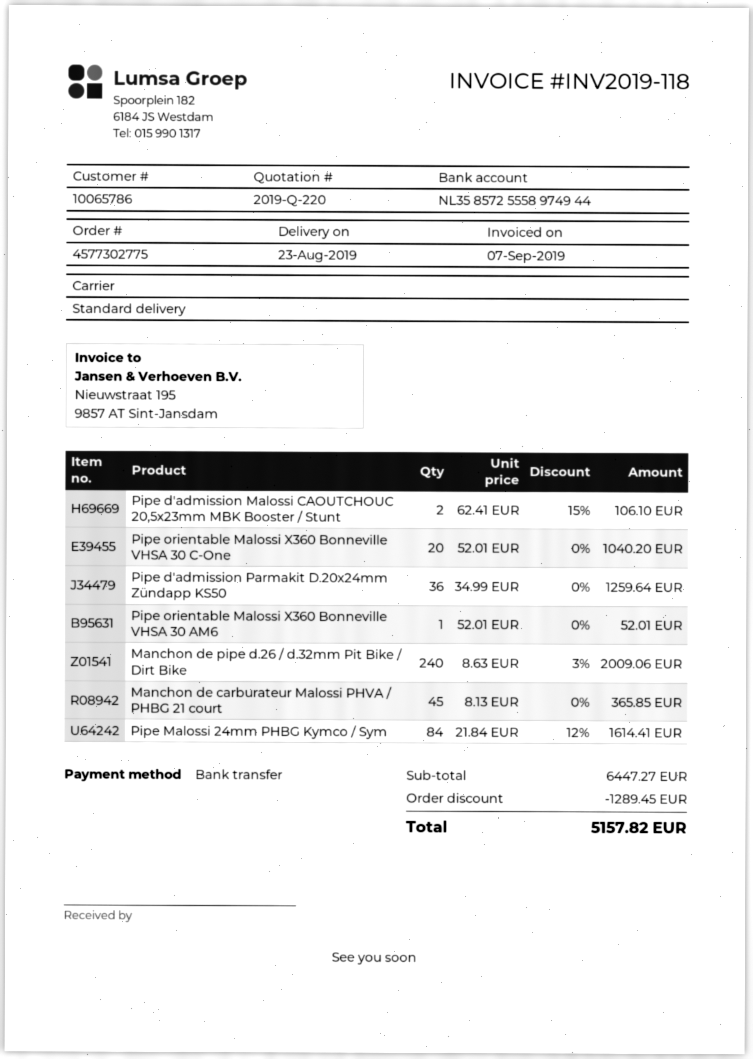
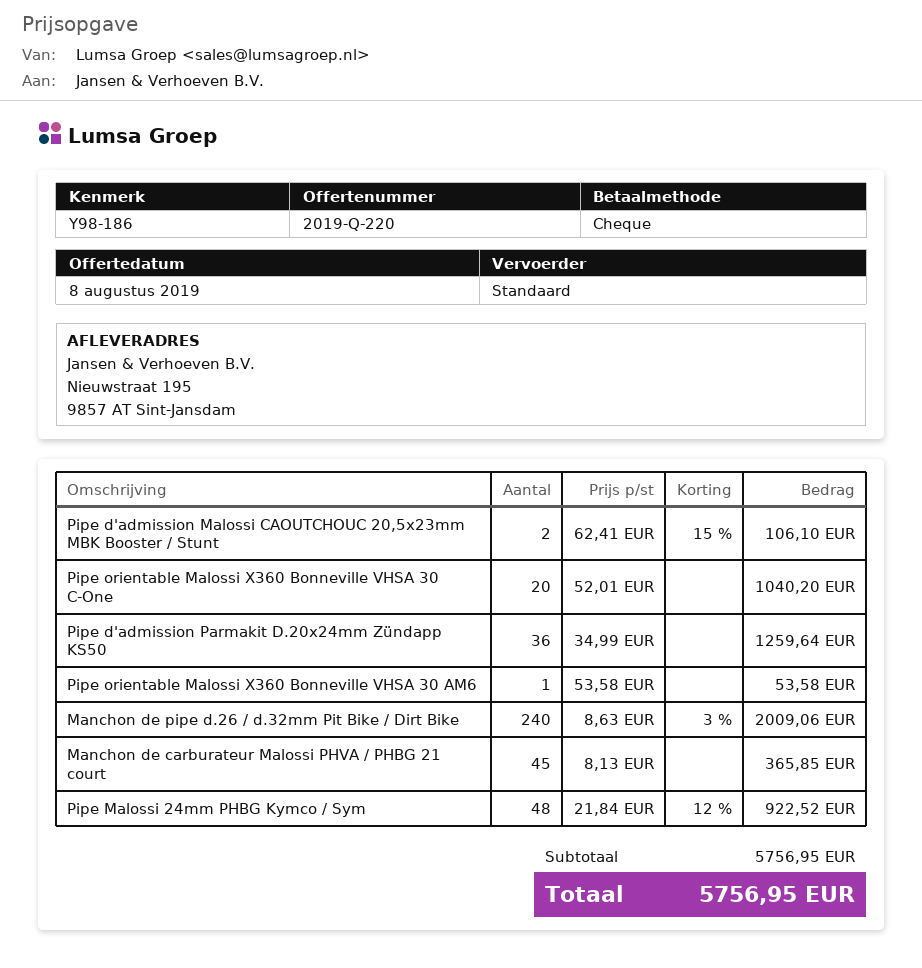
payment method: bank transfer -> cheque
Pipe orientable Malossi X360 Bonneville VHSA 30 AM6: 1 x 52.01 = 52.01 -> 1 x 53.58 = 53.58
Pipe Malossi 24mm PHBG Kymco / Sym: 84 x 21.84 - 12% = 1614.41 -> 48 x 21.84 - 12% = 922.52
subtotal: 6447.27 -> 5756.95
discount: 1289.45 -> none
total: 5157.82 -> 5756.95

